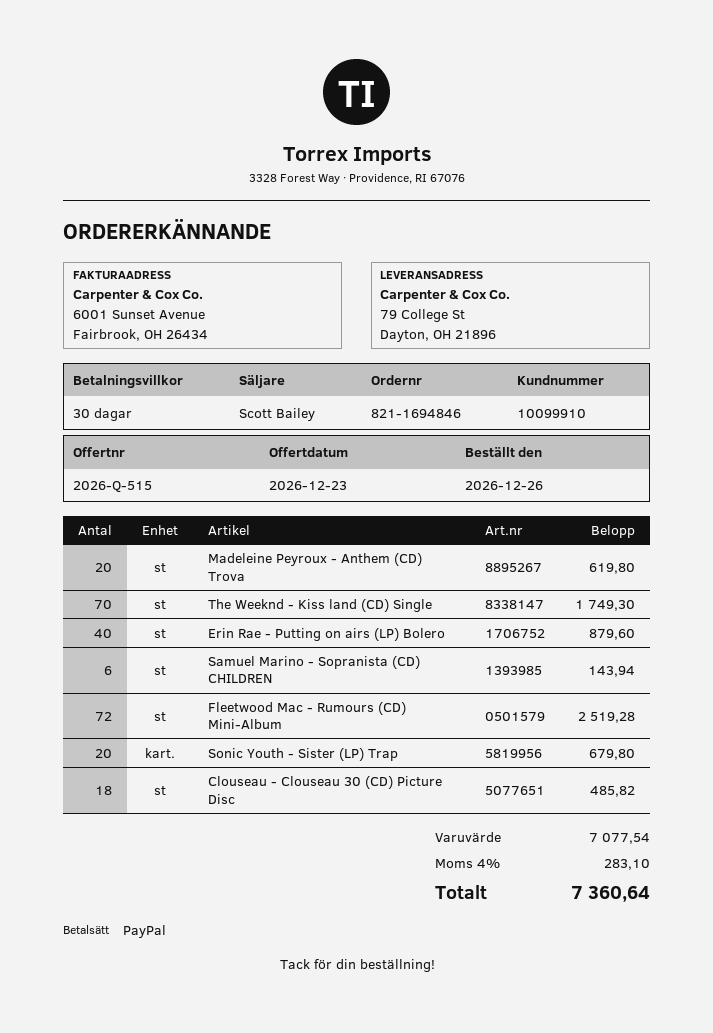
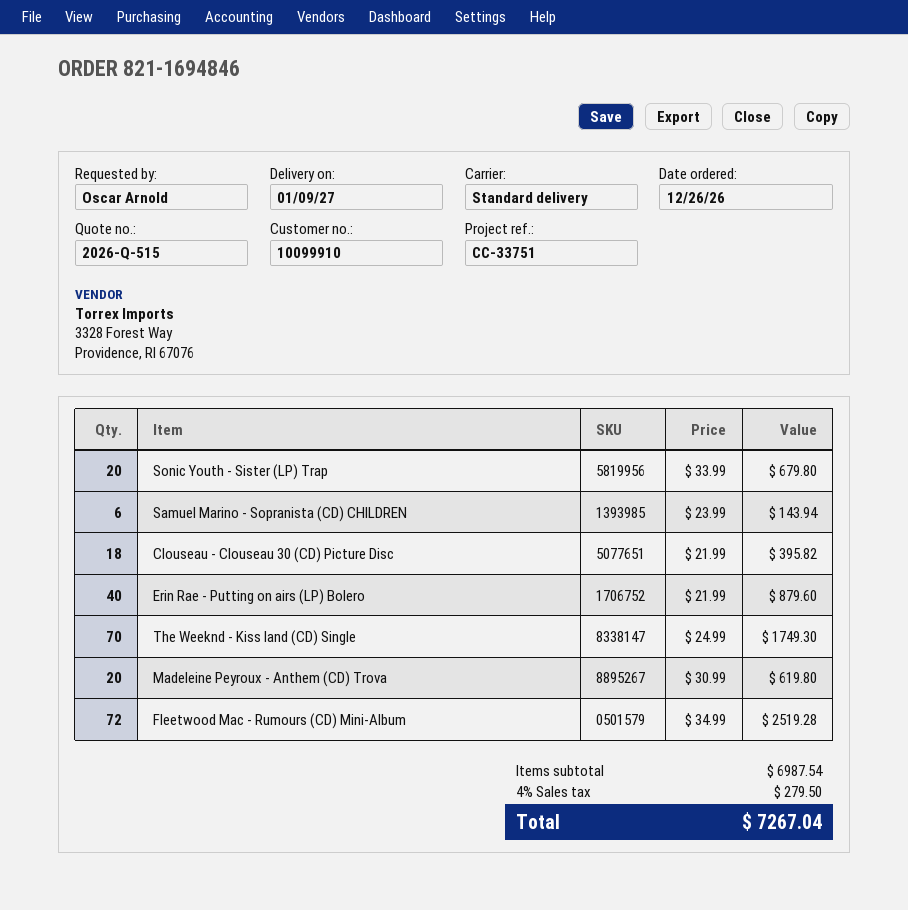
Clouseau - Clouseau 30 (CD) Picture Disc: 18 for 485.82 -> 18 for 395.82
subtotal: 7077.54 -> 6987.54
tax: 4% = 283.10 -> 4% = 279.50
total: 7360.64 -> 7267.04

